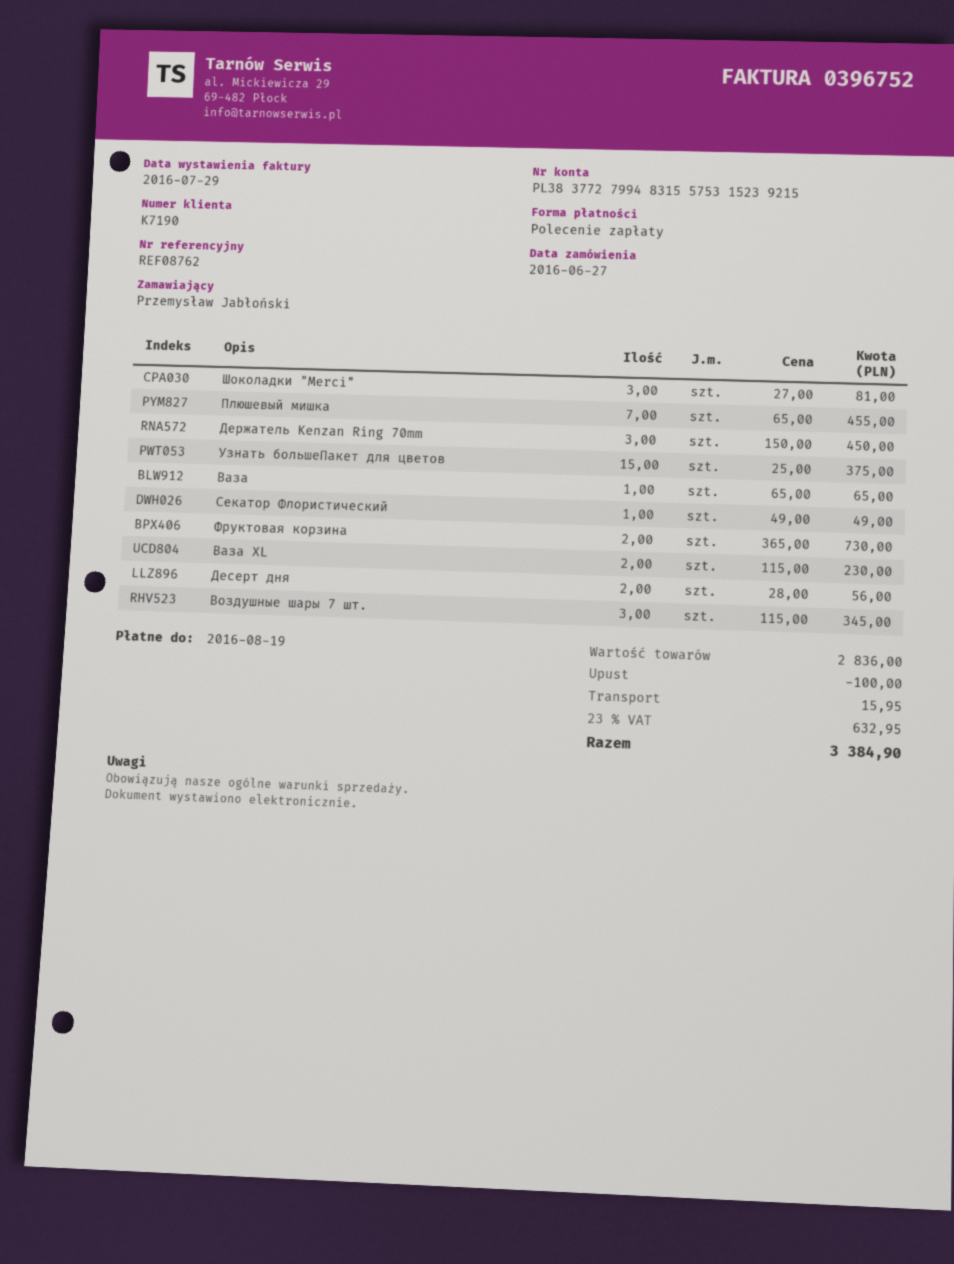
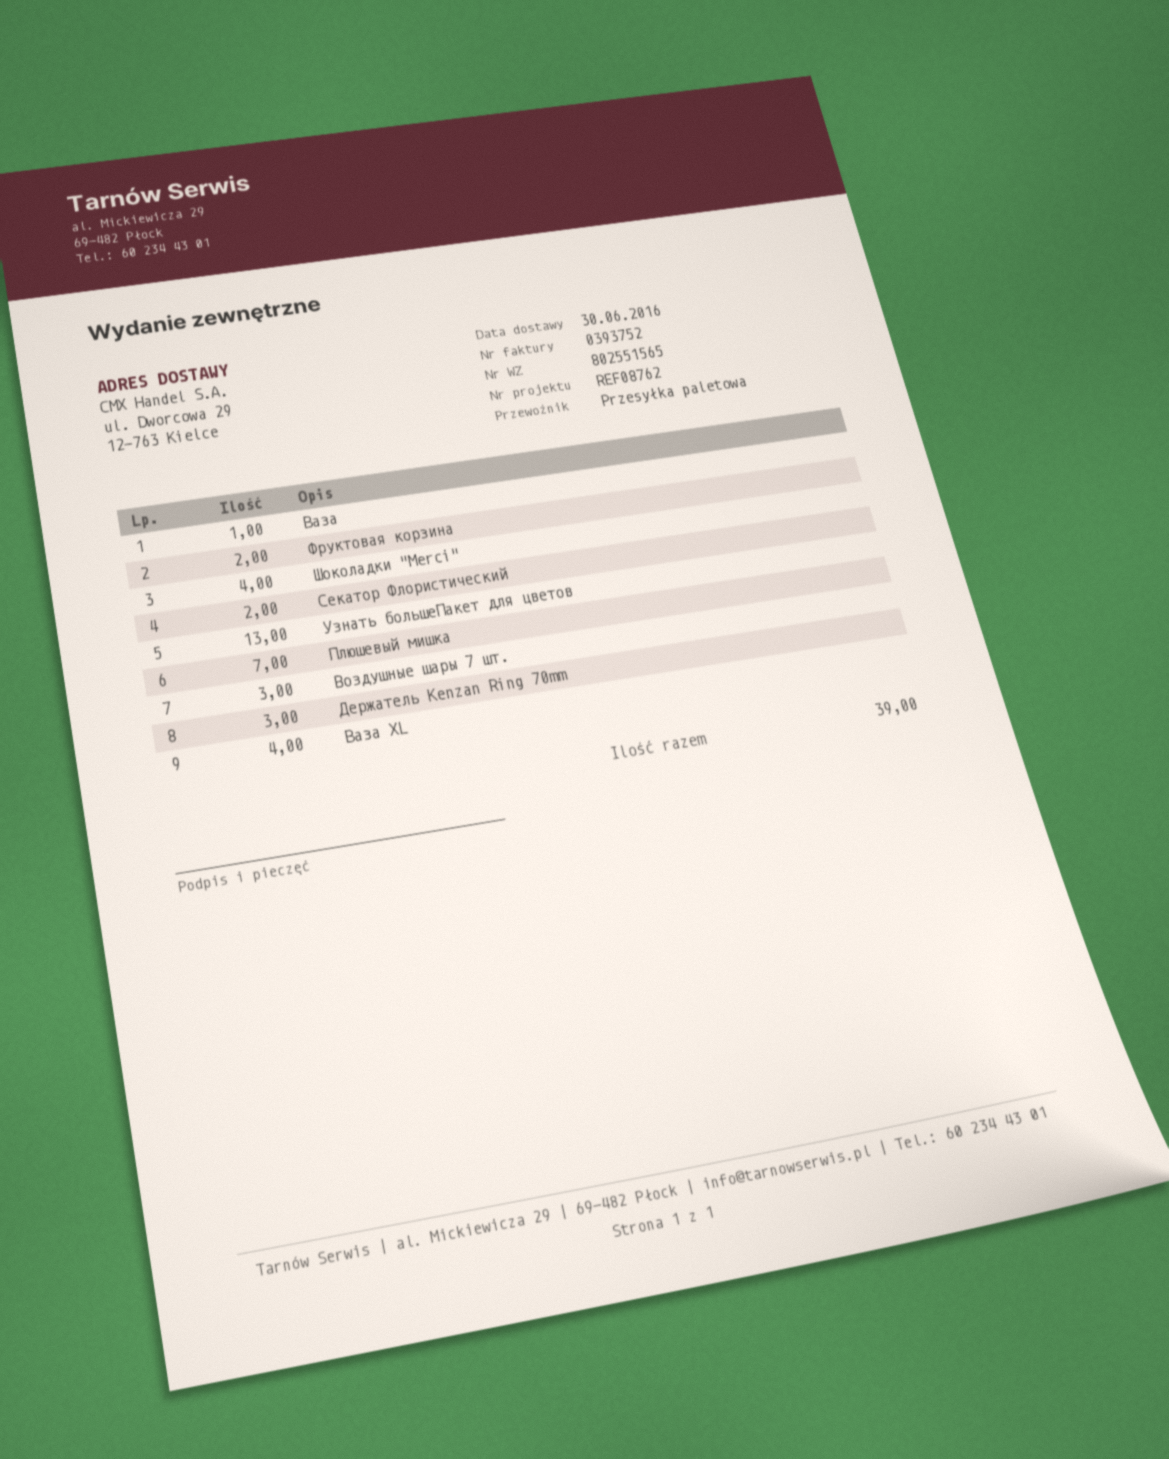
invoice number: 0396752 -> 0393752
Шоколадки "Merci": 3 -> 4
Узнать большеПакет для цветов: 15 -> 13
Секатор Флористический: 1 -> 2
Ваза XL: 2 -> 4
Десерт дня: 2 -> none

